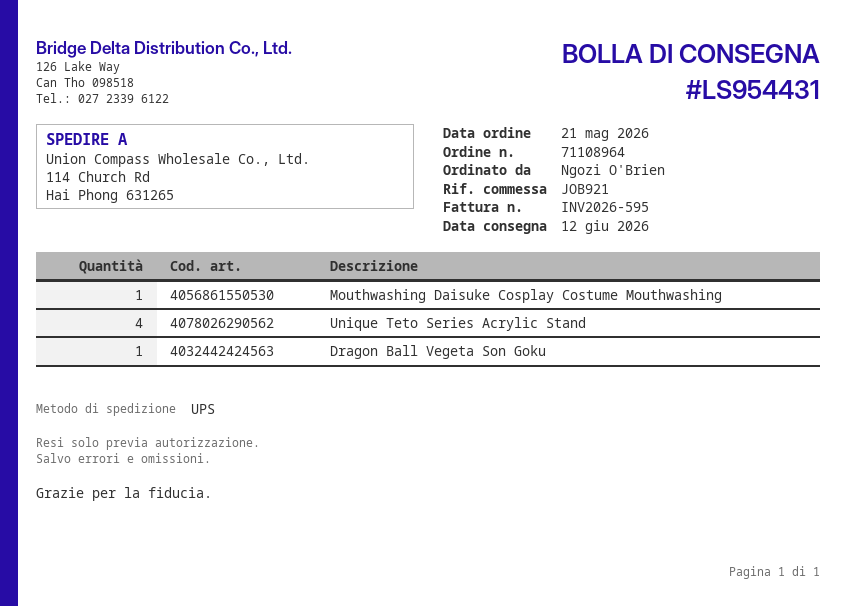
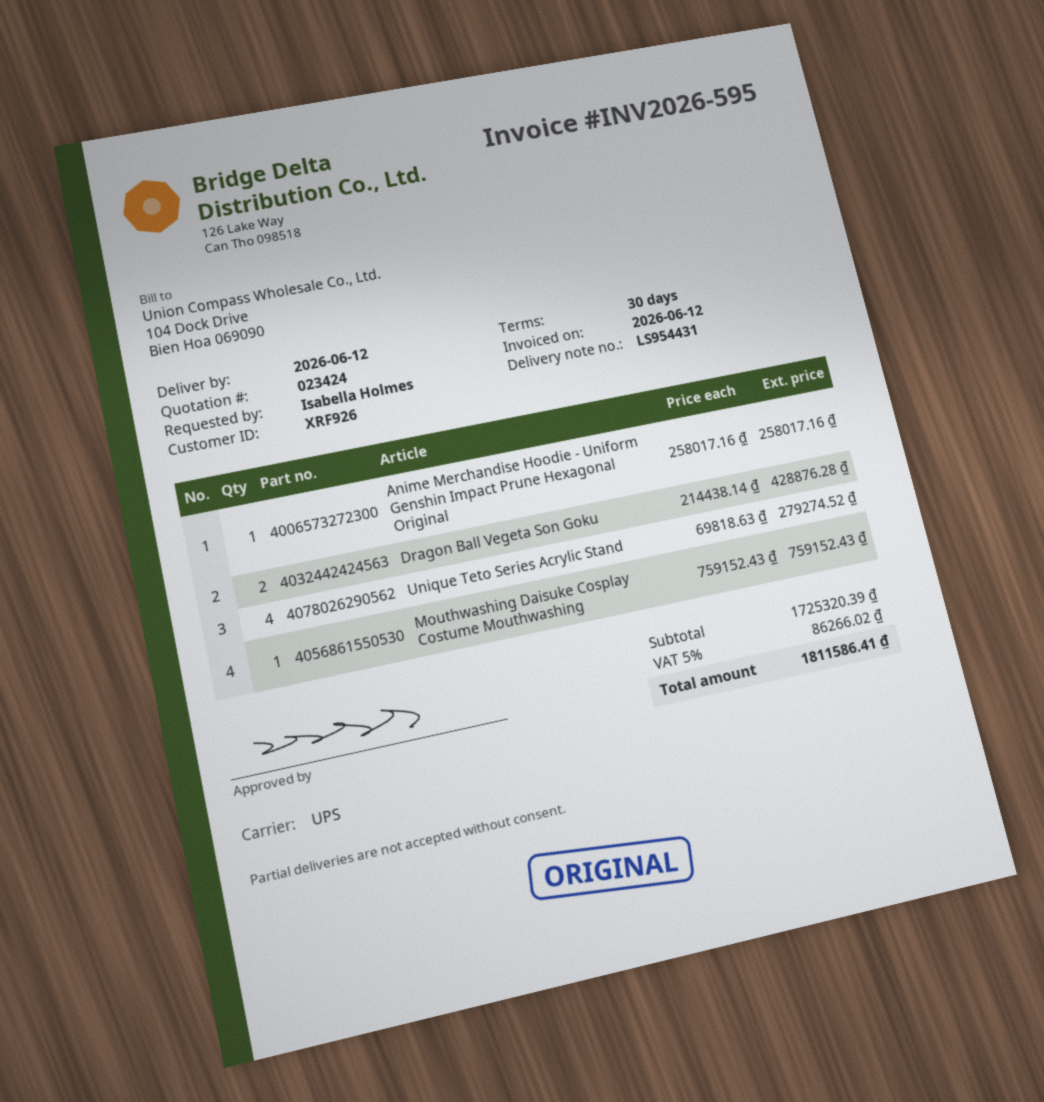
ordered by: Ngozi O'Brien -> Isabella Holmes
Dragon Ball Vegeta Son Goku: 1 -> 2
Anime Merchandise Hoodie - Uniform Genshin Impact Prune Hexagonal Original: none -> 1

